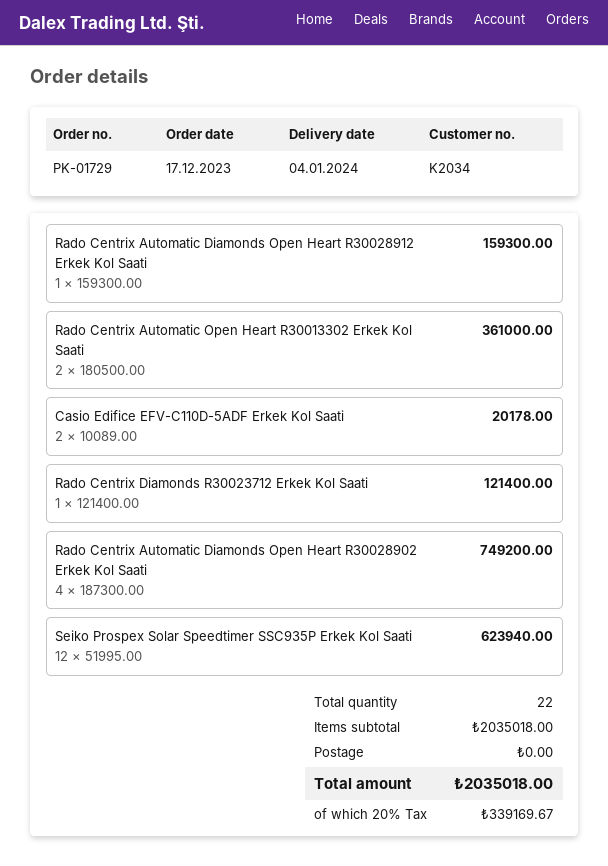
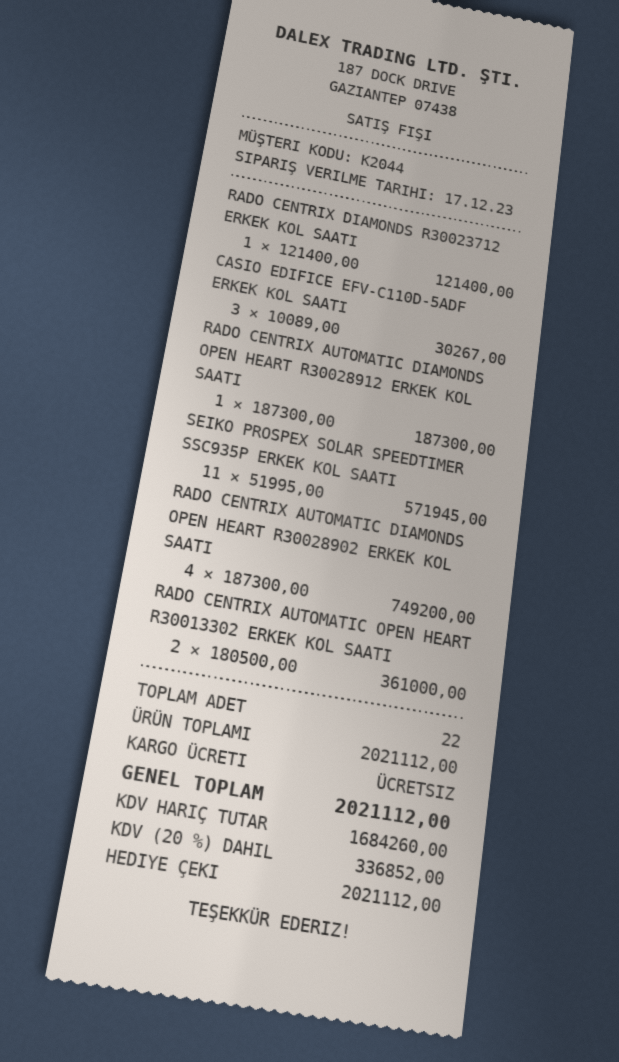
customer number: K2034 -> K2044
Rado Centrix Automatic Diamonds Open Heart R30028912 Erkek Kol Saati: 1 x 159300.00 = 159300.00 -> 1 x 187300.00 = 187300.00
Casio Edifice EFV-C110D-5ADF Erkek Kol Saati: 2 x 10089.00 = 20178.00 -> 3 x 10089.00 = 30267.00
Seiko Prospex Solar Speedtimer SSC935P Erkek Kol Saati: 12 x 51995.00 = 623940.00 -> 11 x 51995.00 = 571945.00
subtotal: 2035018.00 -> 2021112.00
tax: 20% = 339169.67 -> 20% = 336852.00
total: 2035018.00 -> 2021112.00

